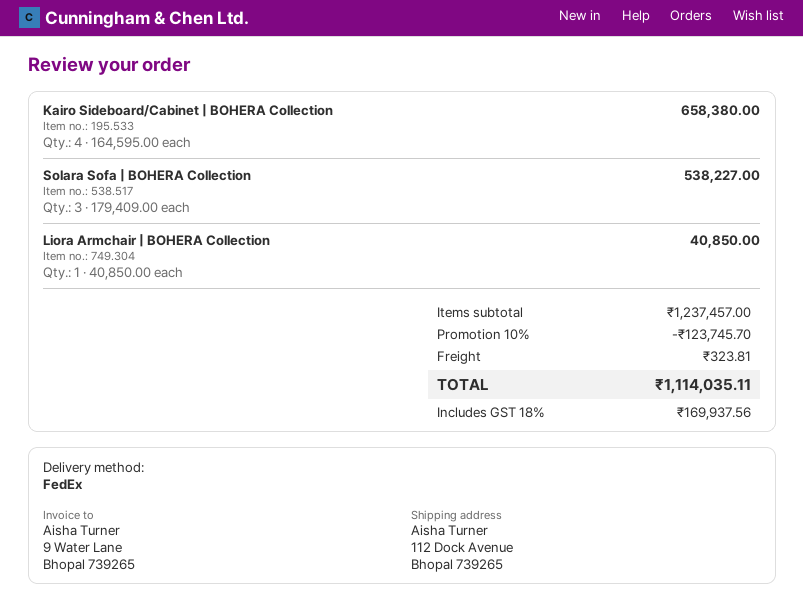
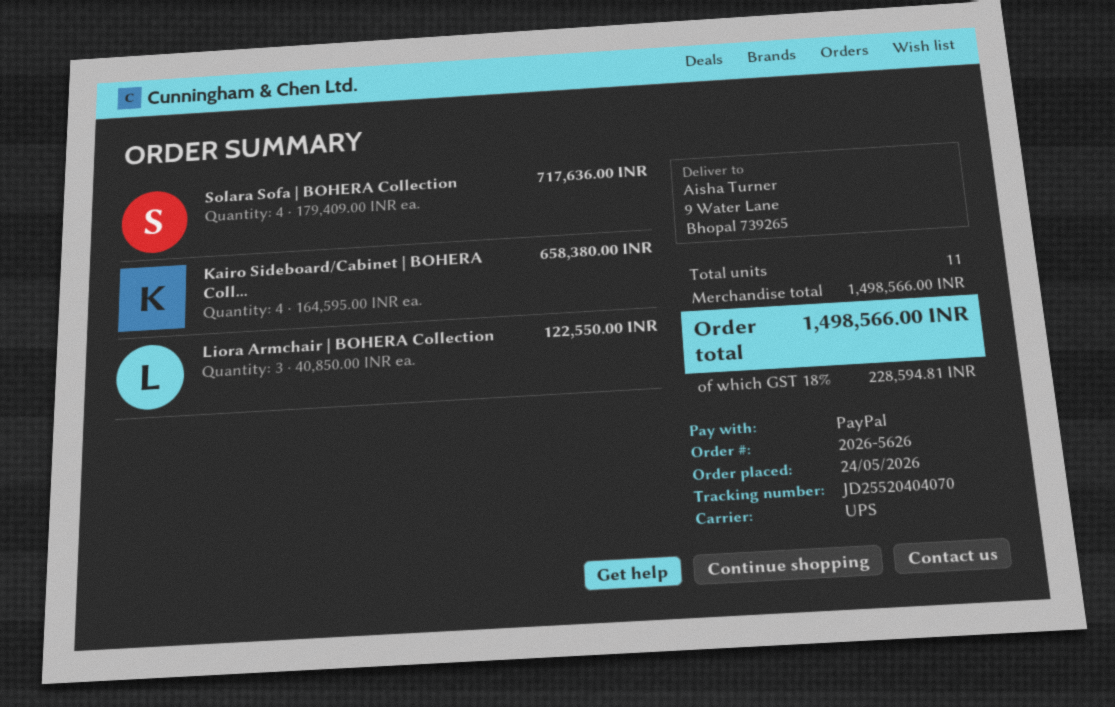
shipping method: FedEx -> UPS
ship to: 112 Dock Avenue, Bhopal 739265 -> 9 Water Lane, Bhopal 739265
Solara Sofa | BOHERA Collection: 3 x 179409.00 = 538227.00 -> 4 x 179409.00 = 717636.00
Liora Armchair | BOHERA Collection: 1 x 40850.00 = 40850.00 -> 3 x 40850.00 = 122550.00
subtotal: 1237457.00 -> 1498566.00
discount: 10% = 123745.70 -> none
shipping: 323.81 -> none
tax: 18% = 169937.56 -> 18% = 228594.81
total: 1114035.11 -> 1498566.00

